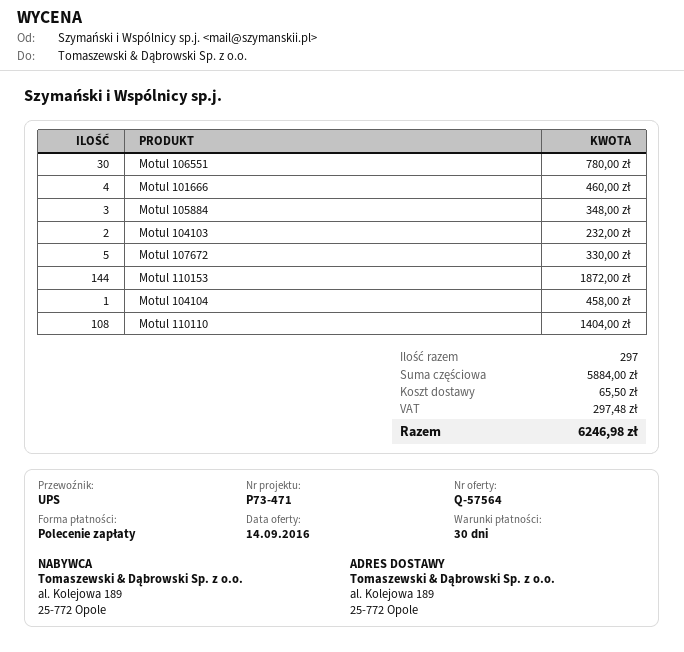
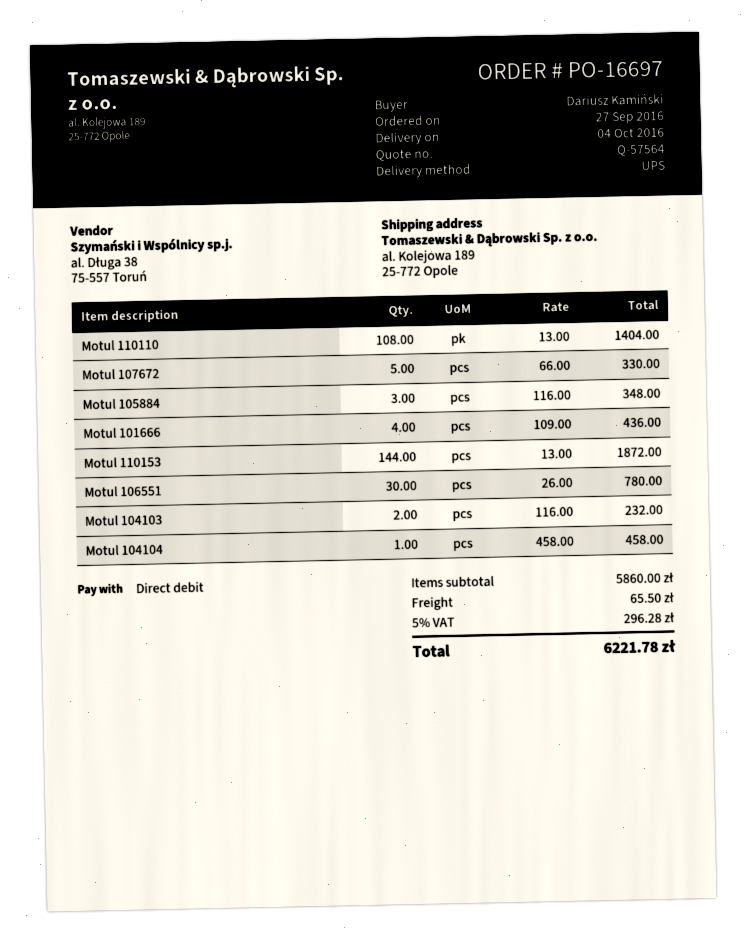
Motul 101666: 4 for 460.00 -> 4 for 436.00
subtotal: 5884.00 -> 5860.00
tax: 297.48 -> 296.28
total: 6246.98 -> 6221.78

